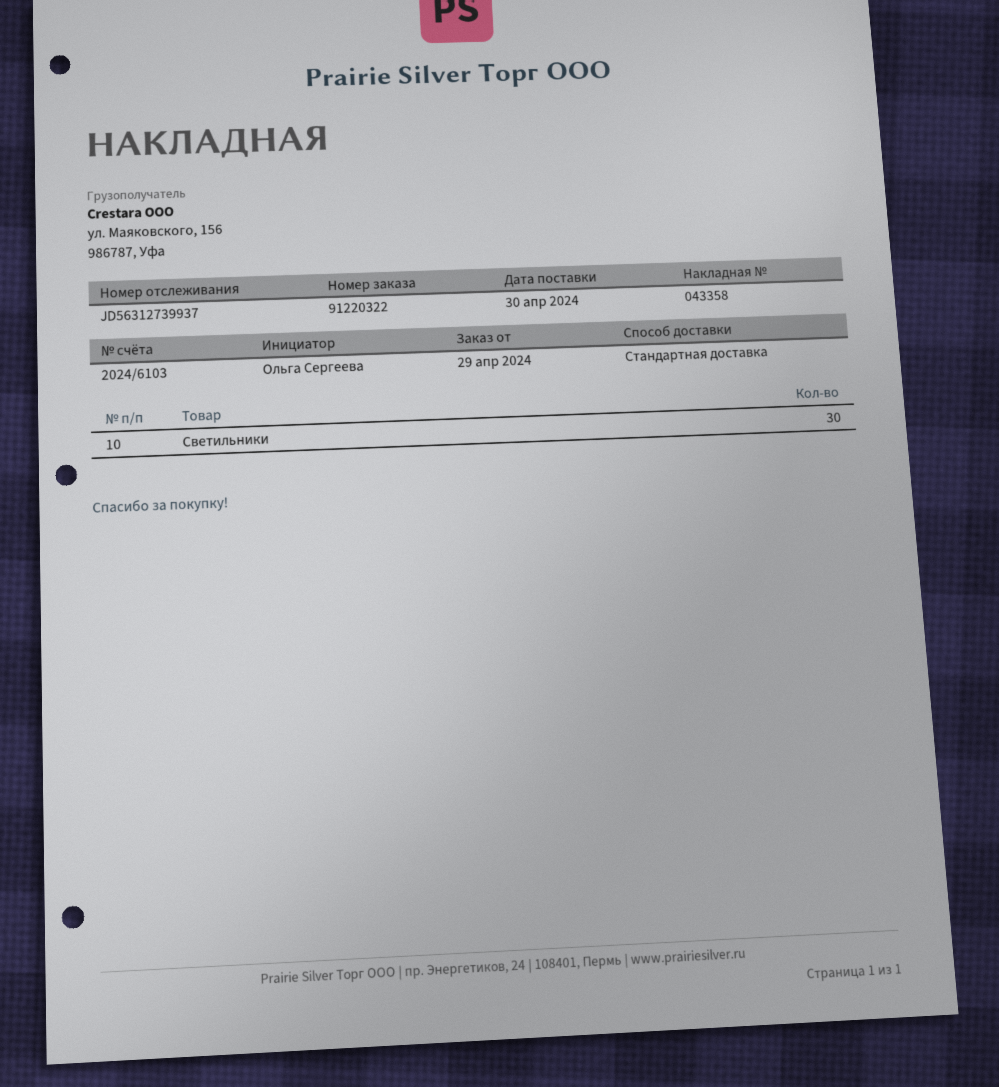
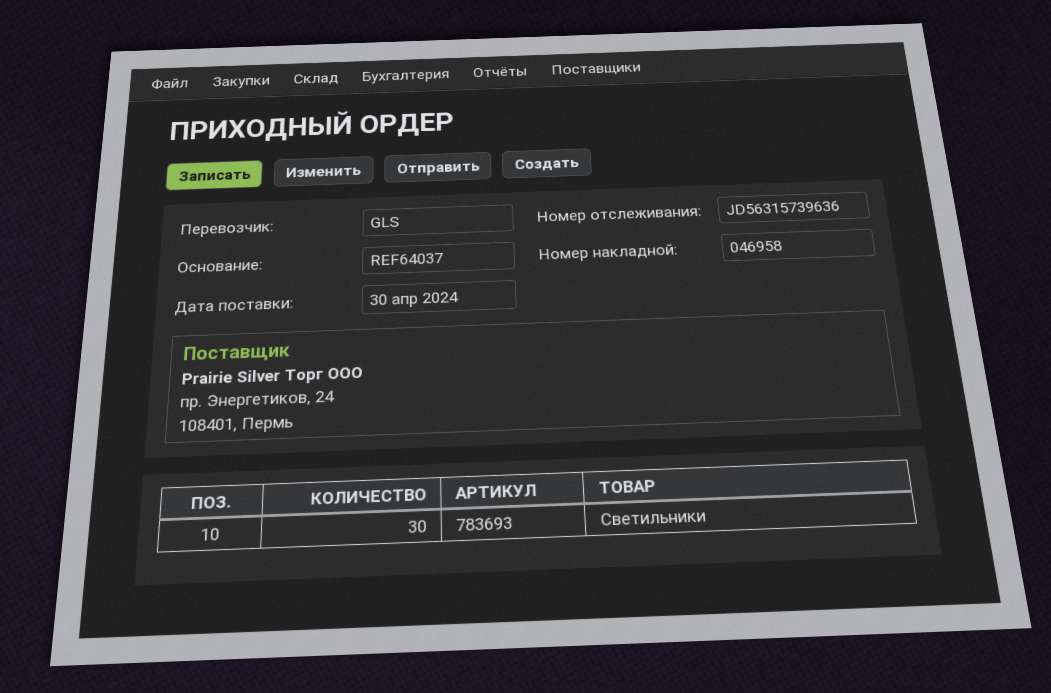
delivery note number: 043358 -> 046958
shipping method: standard -> GLS
tracking number: JD56312739937 -> JD56315739636

